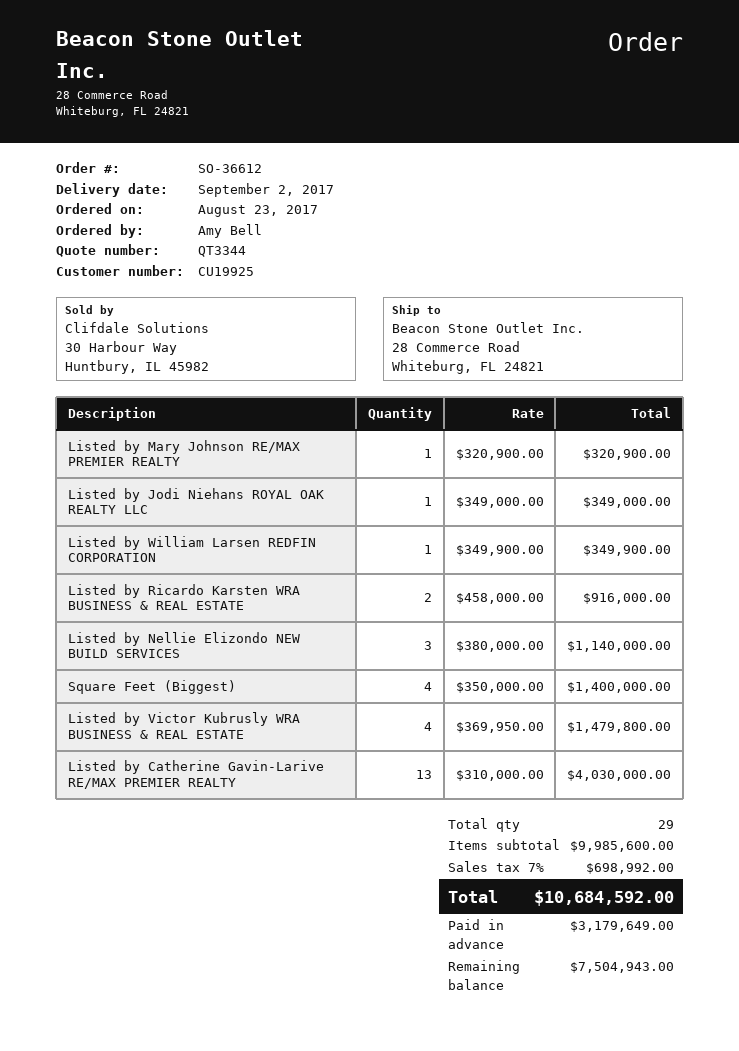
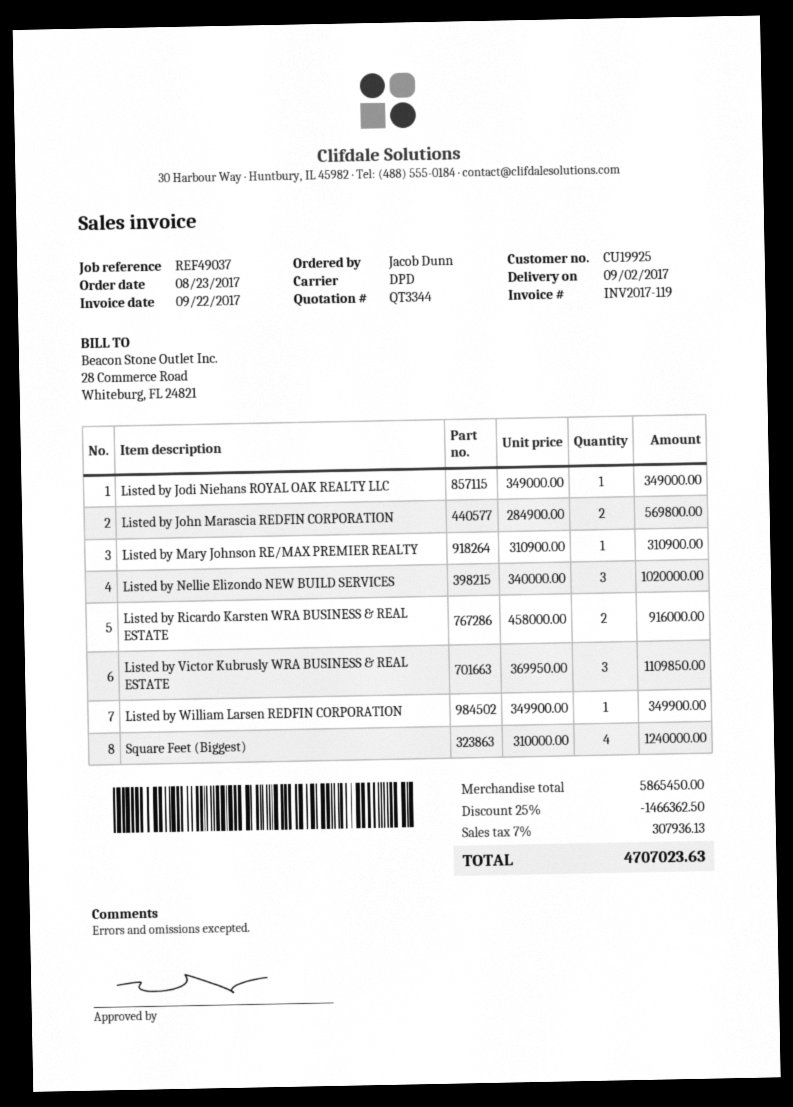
ordered by: Amy Bell -> Jacob Dunn
Listed by Mary Johnson RE/MAX PREMIER REALTY: 1 x 320900.00 = 320900.00 -> 1 x 310900.00 = 310900.00
Listed by Nellie Elizondo NEW BUILD SERVICES: 3 x 380000.00 = 1140000.00 -> 3 x 340000.00 = 1020000.00
Square Feet (Biggest): 4 x 350000.00 = 1400000.00 -> 4 x 310000.00 = 1240000.00
Listed by Victor Kubrusly WRA BUSINESS & REAL ESTATE: 4 x 369950.00 = 1479800.00 -> 3 x 369950.00 = 1109850.00
Listed by Catherine Gavin-Larive RE/MAX PREMIER REALTY: 13 x 310000.00 = 4030000.00 -> none
Listed by John Marascia REDFIN CORPORATION: none -> 2 x 284900.00 = 569800.00
subtotal: 9985600.00 -> 5865450.00
discount: none -> 25% = 1466362.50
tax: 7% = 698992.00 -> 7% = 307936.13
total: 10684592.00 -> 4707023.63

